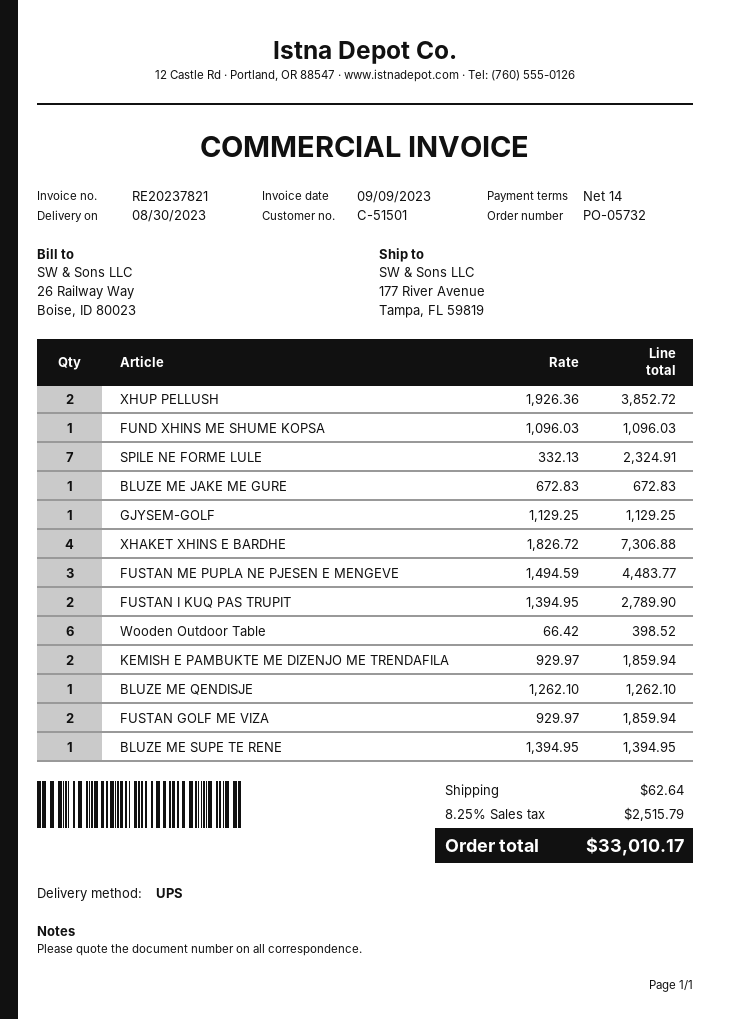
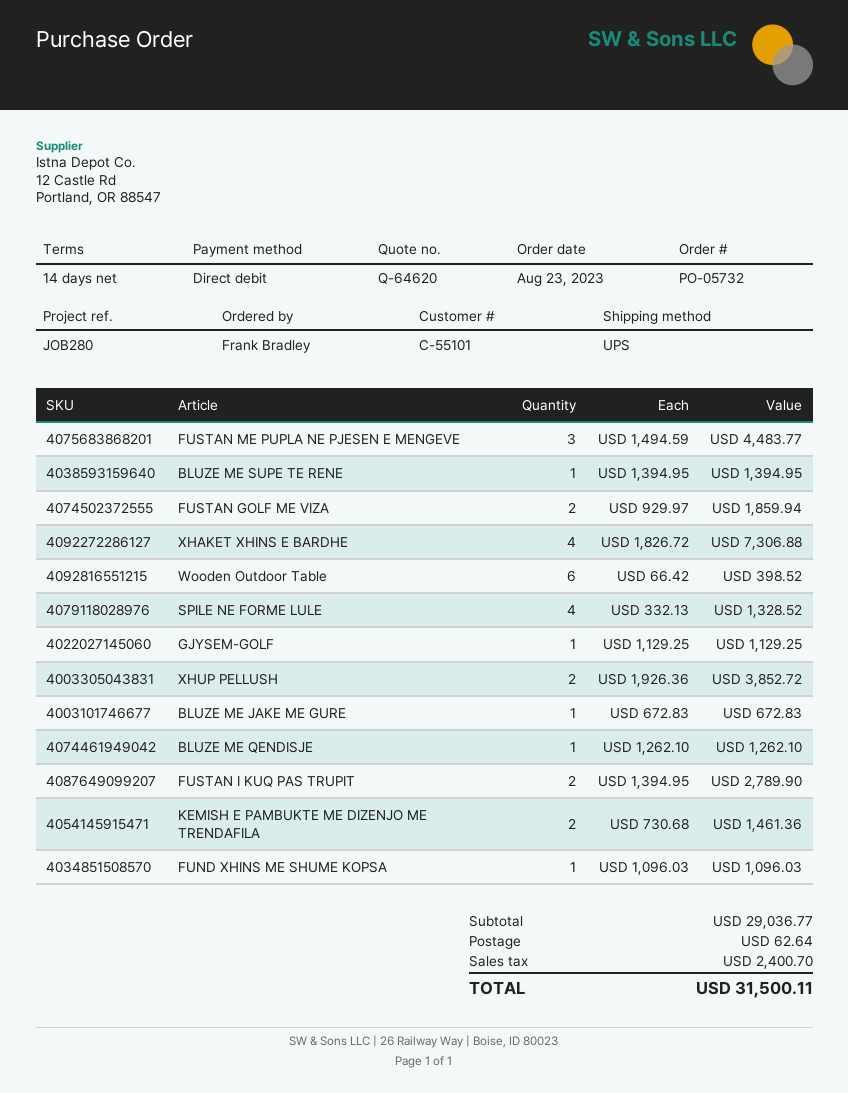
customer number: C-51501 -> C-55101
SPILE NE FORME LULE: 7 x 332.13 = 2324.91 -> 4 x 332.13 = 1328.52
KEMISH E PAMBUKTE ME DIZENJO ME TRENDAFILA: 2 x 929.97 = 1859.94 -> 2 x 730.68 = 1461.36
tax: 2515.79 -> 2400.70
total: 33010.17 -> 31500.11

